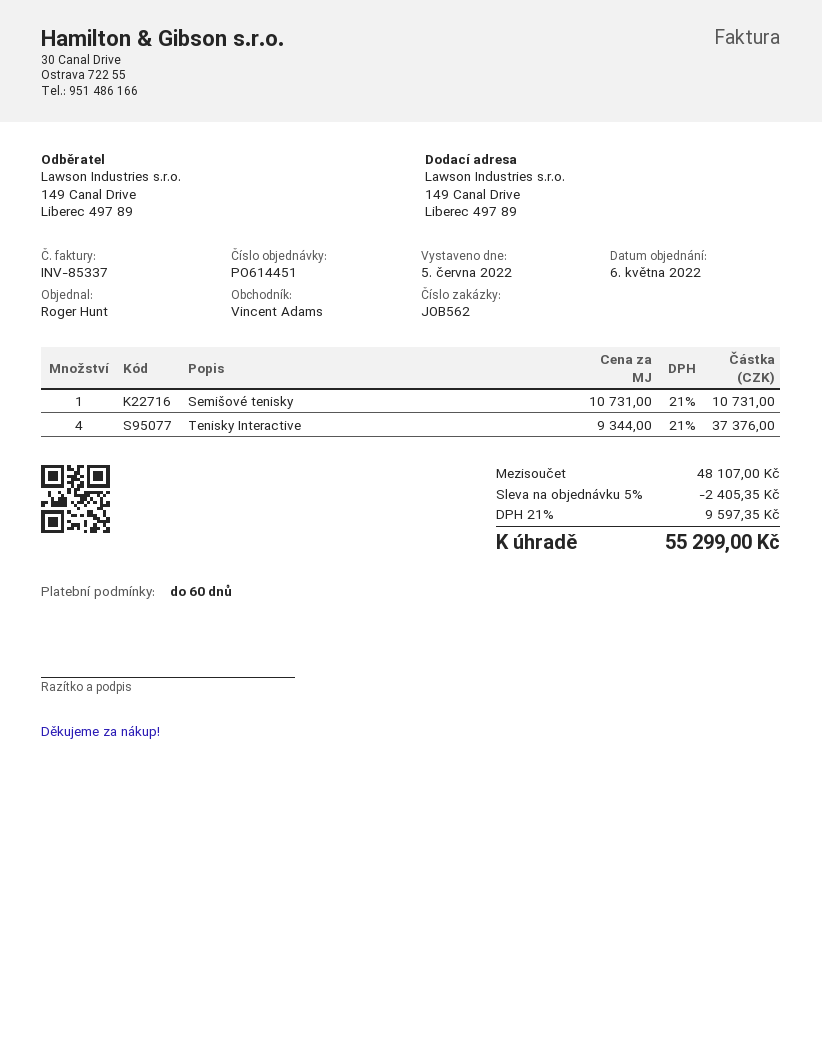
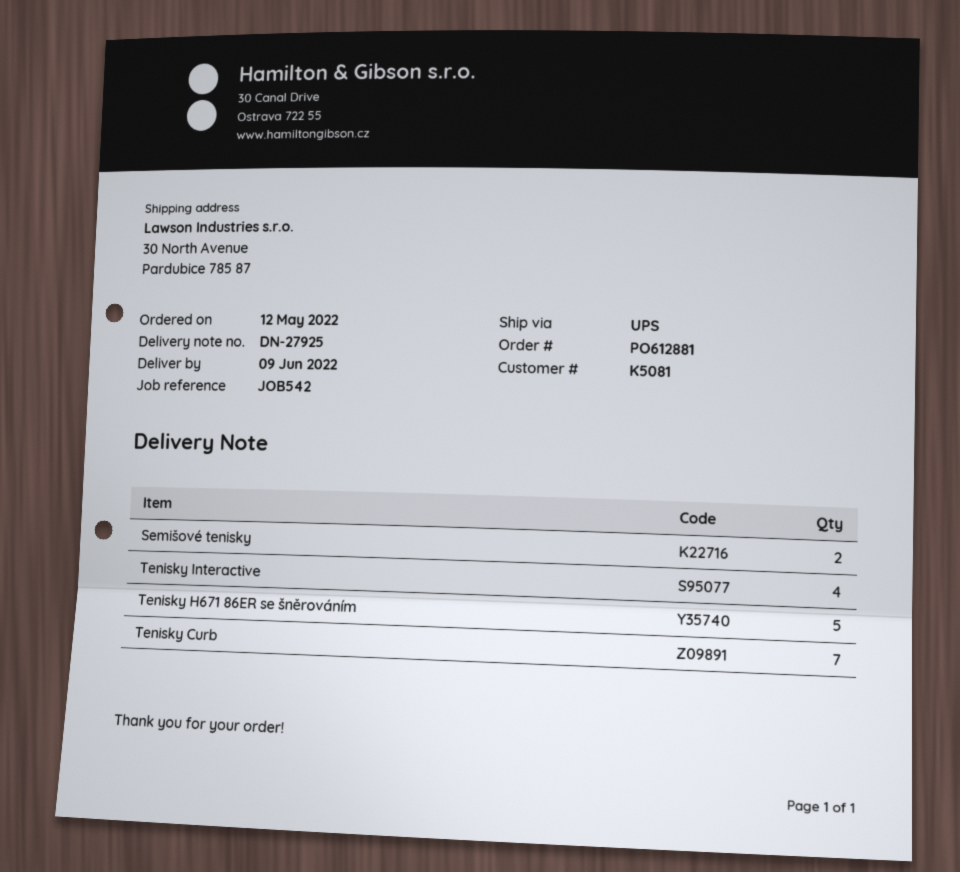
order number: PO614451 -> PO612881
order date: 2022-05-06 -> 2022-05-12
reference: JOB562 -> JOB542
ship to: 149 Canal Drive, Liberec 497 89 -> 30 North Avenue, Pardubice 785 87
Semišové tenisky: 1 -> 2
Tenisky H671 86ER se šněrováním: none -> 5
Tenisky Curb: none -> 7

